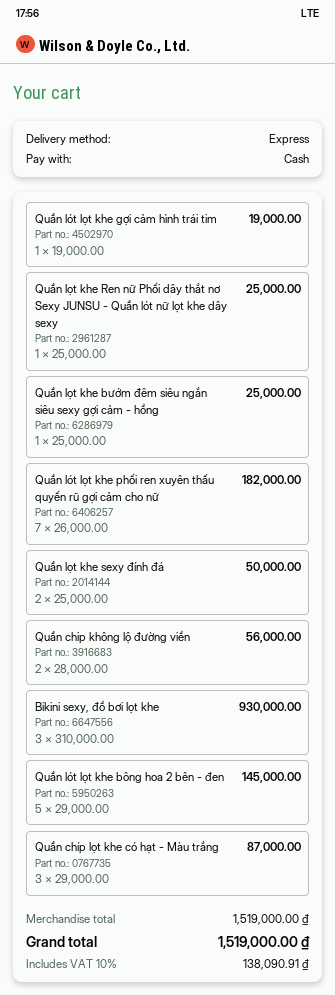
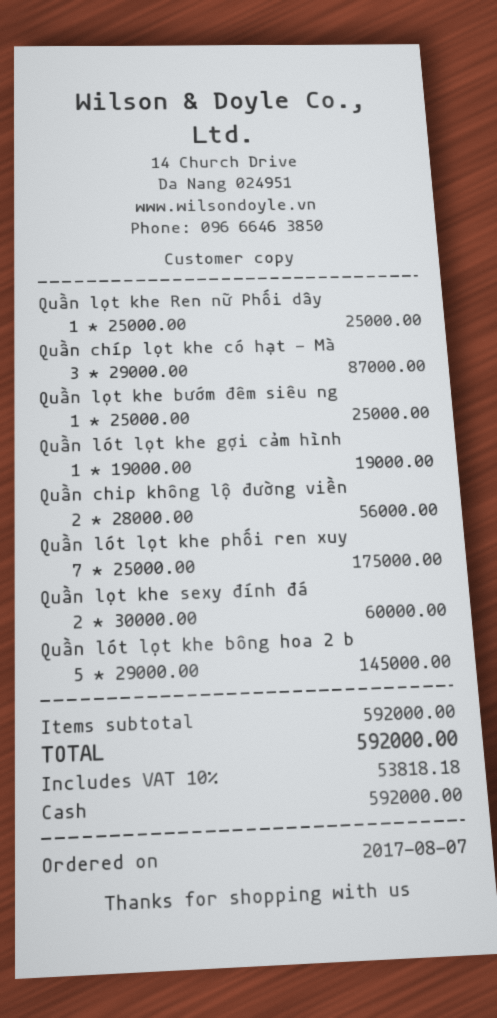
Quần lót lọt khe phối ren xuyên thấu quyến rũ gợi cảm cho nữ: 7 x 26000.00 = 182000.00 -> 7 x 25000.00 = 175000.00
Quần lọt khe sexy đính đá: 2 x 25000.00 = 50000.00 -> 2 x 30000.00 = 60000.00
Bikini sexy, đồ bơi lọt khe: 3 x 310000.00 = 930000.00 -> none
subtotal: 1519000.00 -> 592000.00
tax: 10% = 138090.91 -> 10% = 53818.18
total: 1519000.00 -> 592000.00

